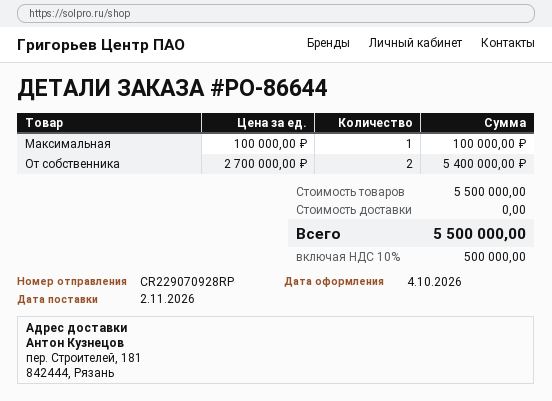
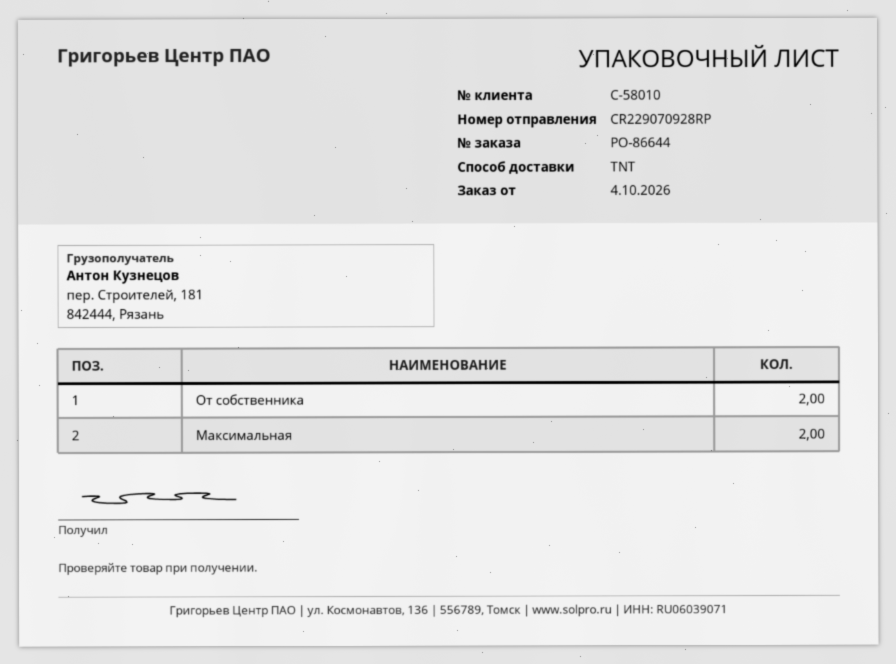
Максимальная: 1 -> 2

